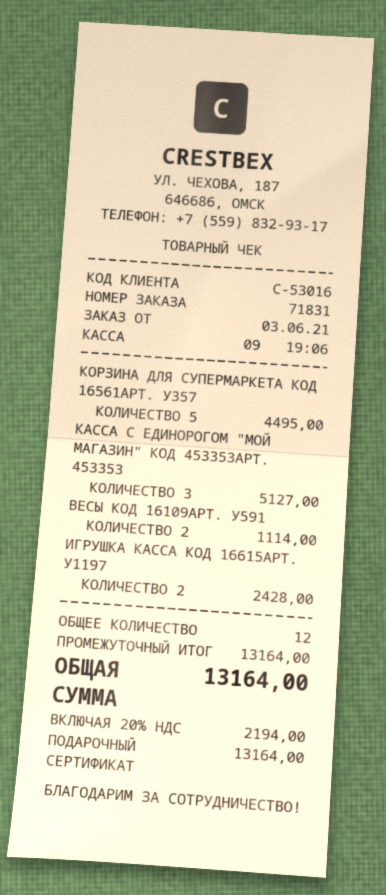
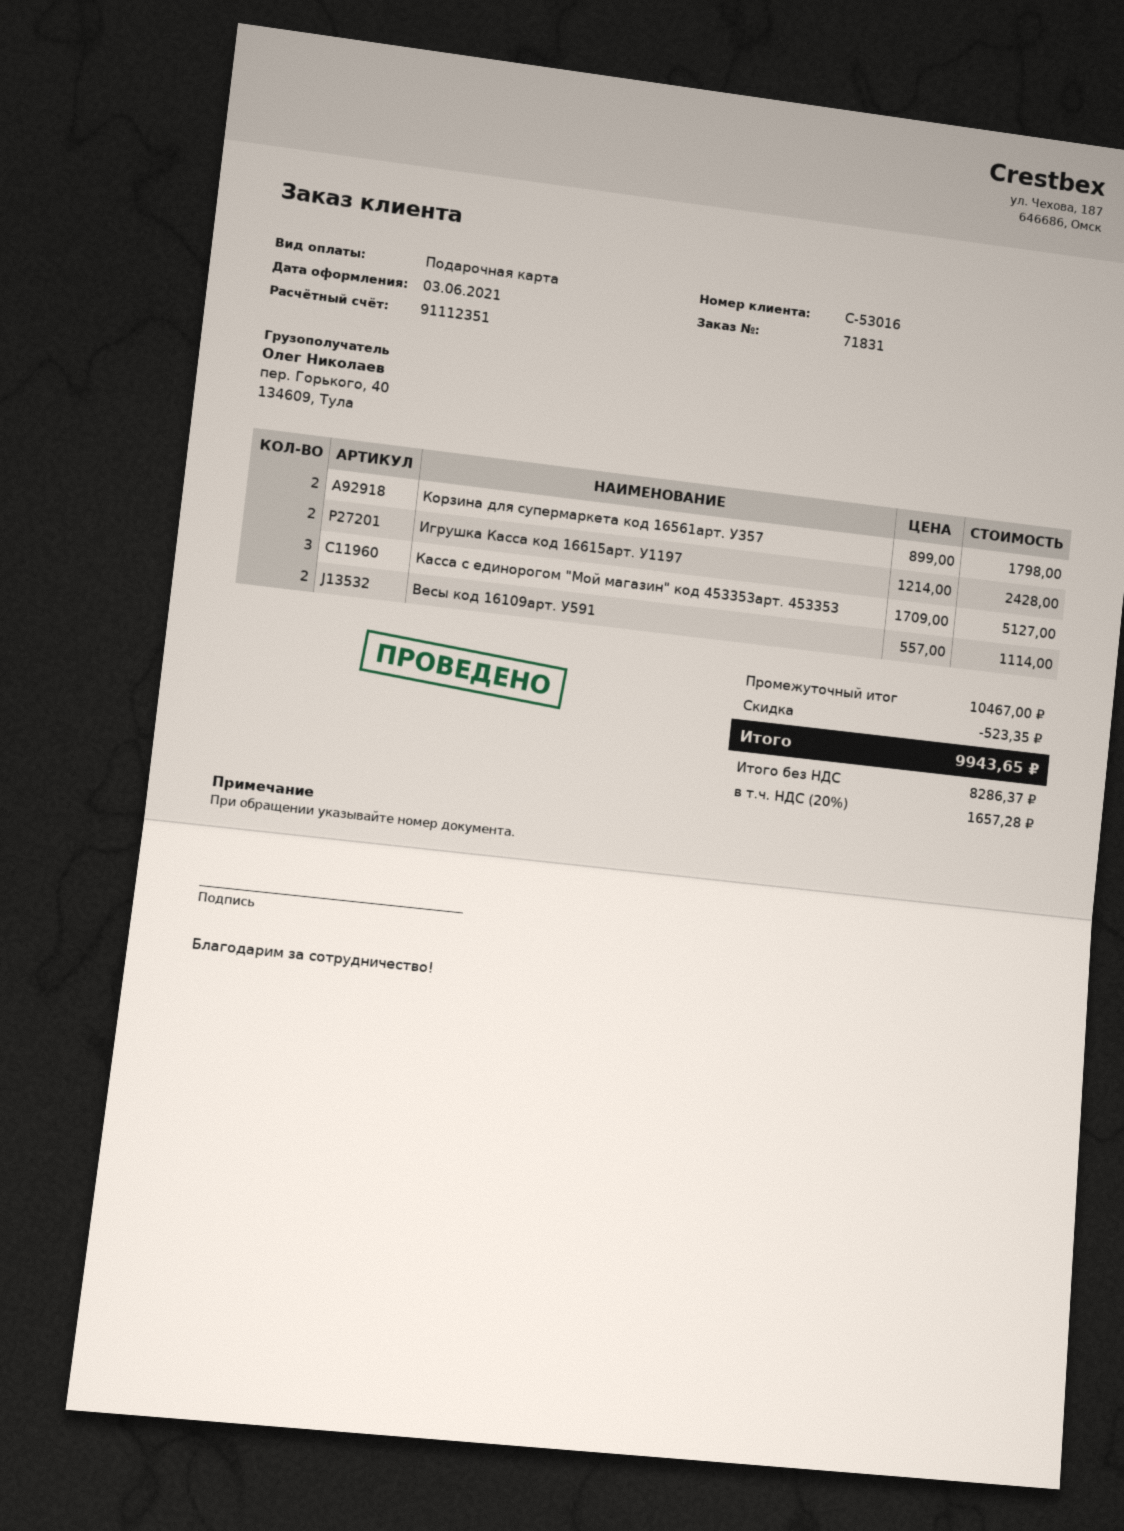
КОРЗИНА ДЛЯ СУПЕРМАРКЕТА КОД 16561АРТ. У357: 5 for 4495.00 -> 2 for 1798.00
subtotal: 13164.00 -> 10467.00
discount: none -> 523.35
tax: 20% = 2194.00 -> 20% = 1657.28
total: 13164.00 -> 9943.65

